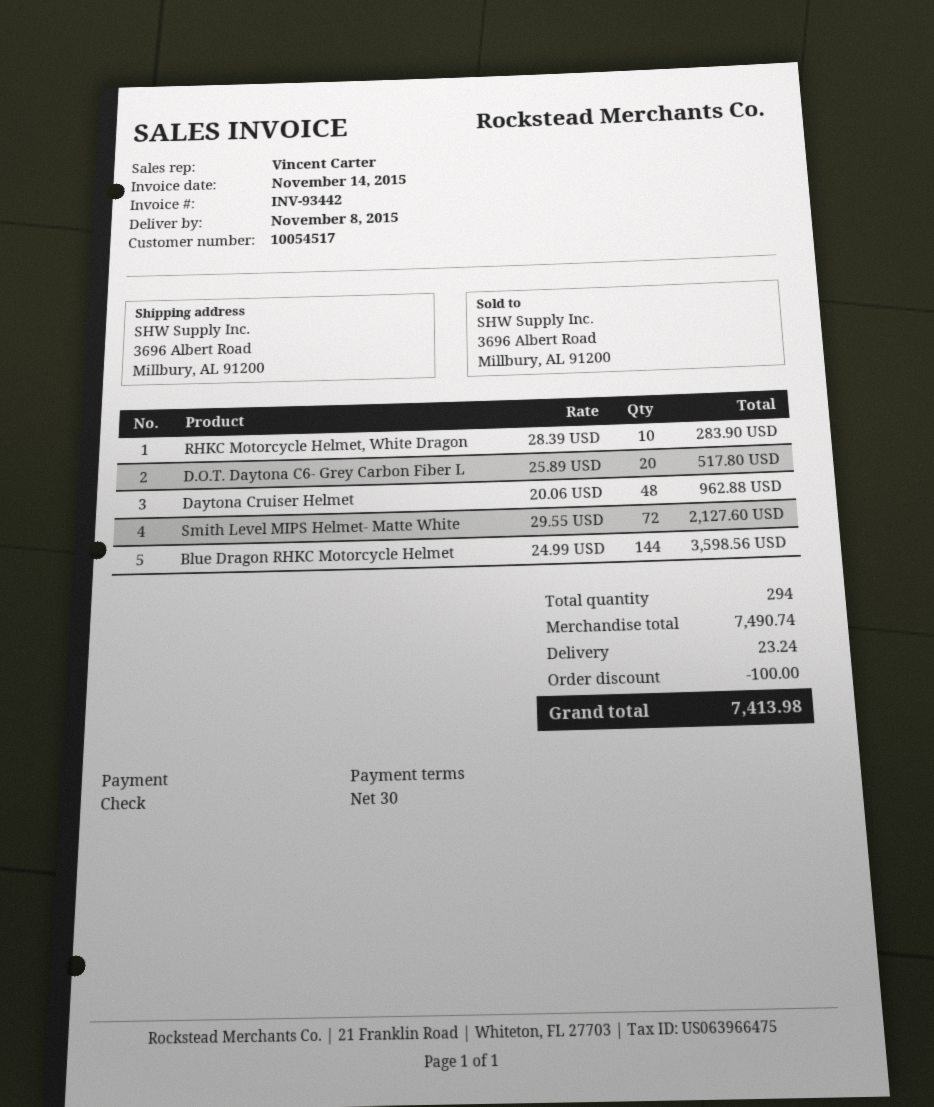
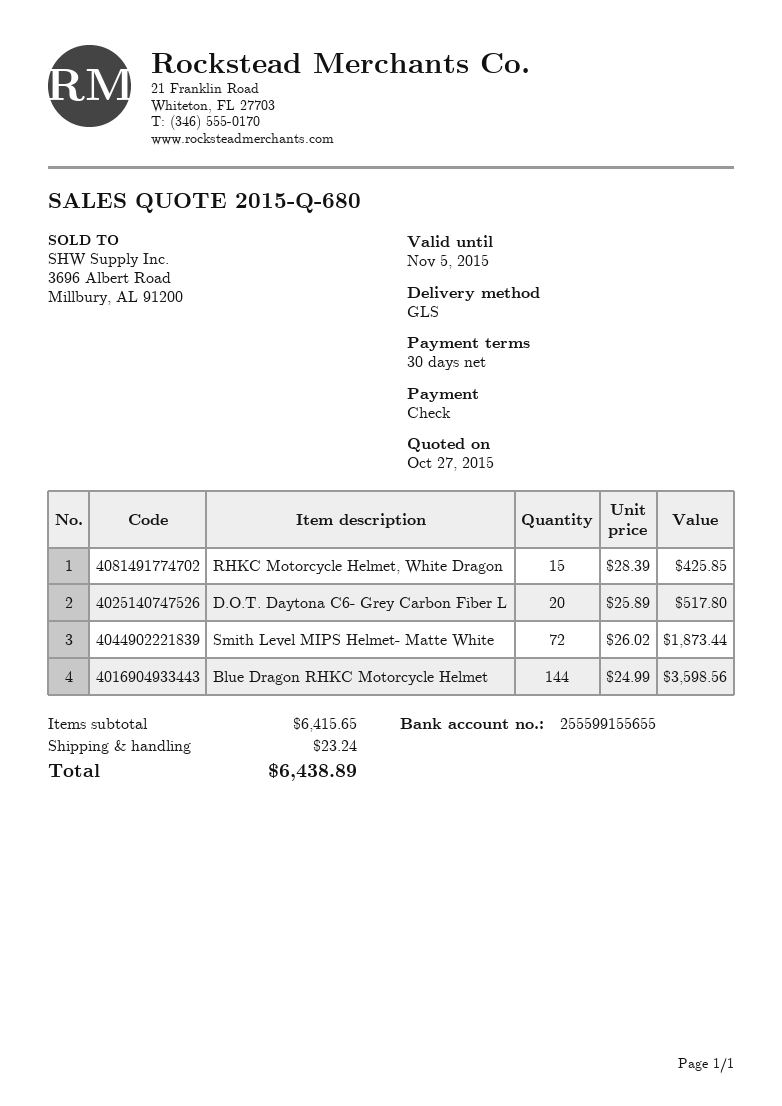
RHKC Motorcycle Helmet, White Dragon: 10 x 28.39 = 283.90 -> 15 x 28.39 = 425.85
Daytona Cruiser Helmet: 48 x 20.06 = 962.88 -> none
Smith Level MIPS Helmet- Matte White: 72 x 29.55 = 2127.60 -> 72 x 26.02 = 1873.44
subtotal: 7490.74 -> 6415.65
discount: 100.00 -> none
total: 7413.98 -> 6438.89

